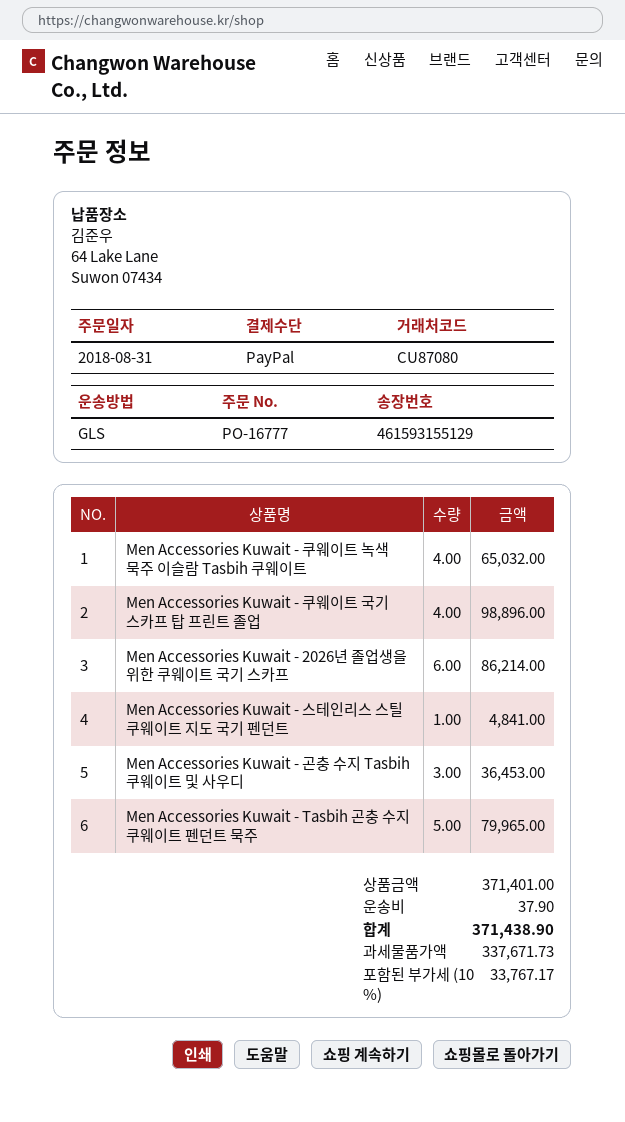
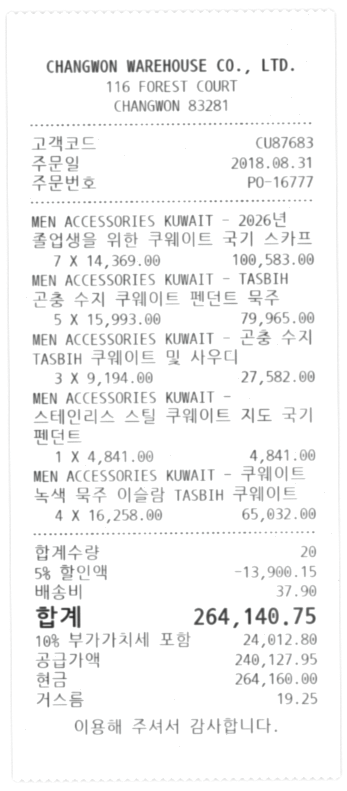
customer number: CU87080 -> CU87683
payment method: PayPal -> cash
Men Accessories Kuwait - 쿠웨이트 국기 스카프 탑 프린트 졸업: 4 for 98896.00 -> none
Men Accessories Kuwait - 2026년 졸업생을 위한 쿠웨이트 국기 스카프: 6 for 86214.00 -> 7 for 100583.00
Men Accessories Kuwait - 곤충 수지 Tasbih 쿠웨이트 및 사우디: 3 for 36453.00 -> 3 for 27582.00
discount: none -> 5% = 13900.15
net: 337671.73 -> 240127.95
tax: 10% = 33767.17 -> 10% = 24012.80
total: 371438.90 -> 264140.75

